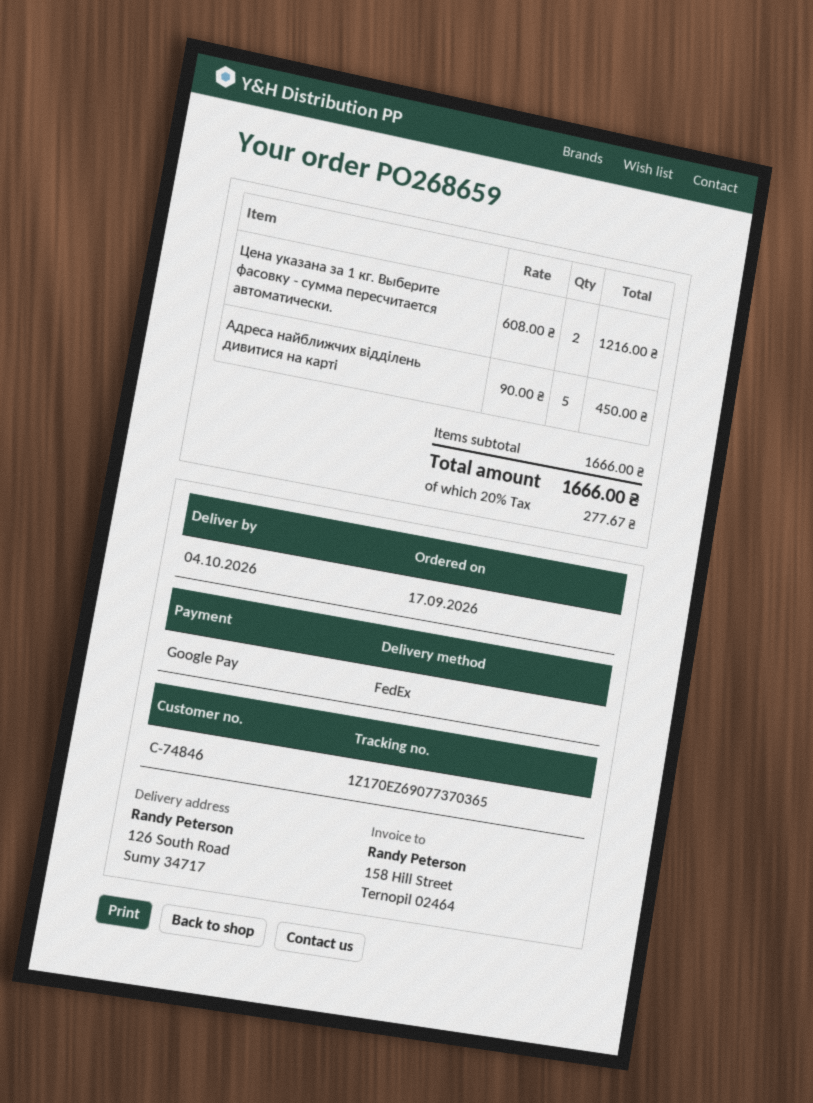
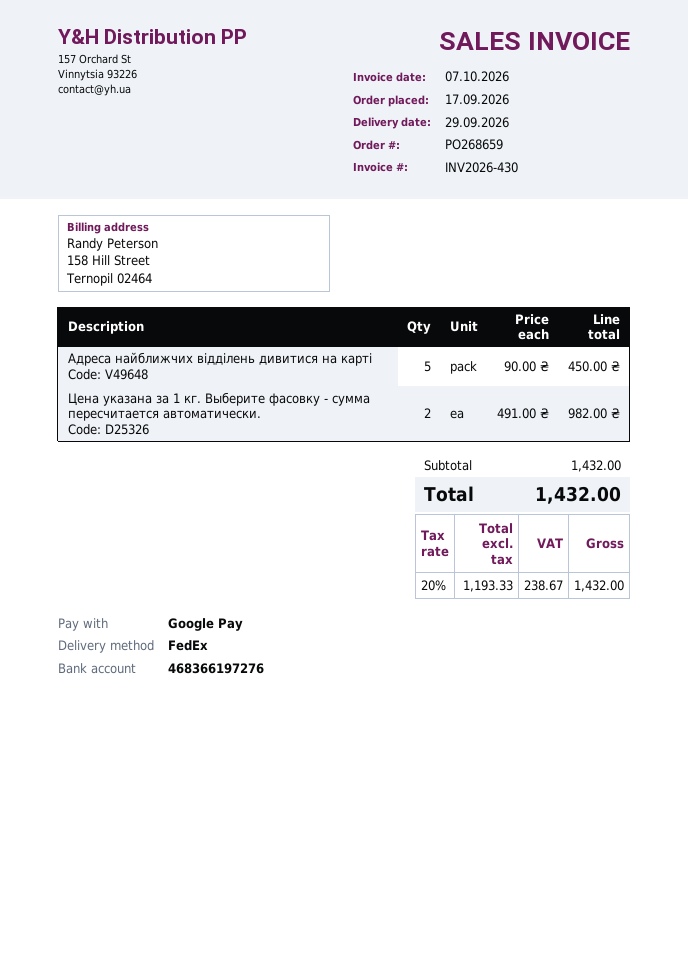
delivery date: 2026-10-04 -> 2026-09-29
Цена указана за 1 кг. Выберите фасовку - сумма пересчитается автоматически.: 2 x 608.00 = 1216.00 -> 2 x 491.00 = 982.00
subtotal: 1666.00 -> 1432.00
tax: 20% = 277.67 -> 20% = 238.67
total: 1666.00 -> 1432.00

